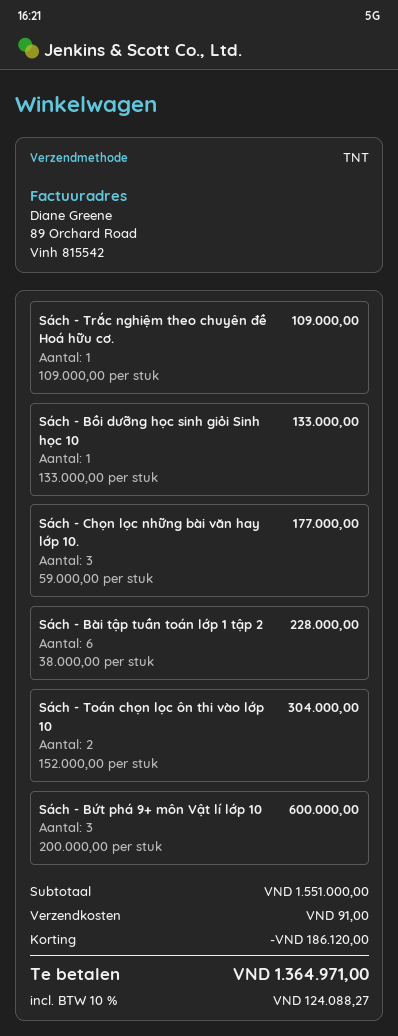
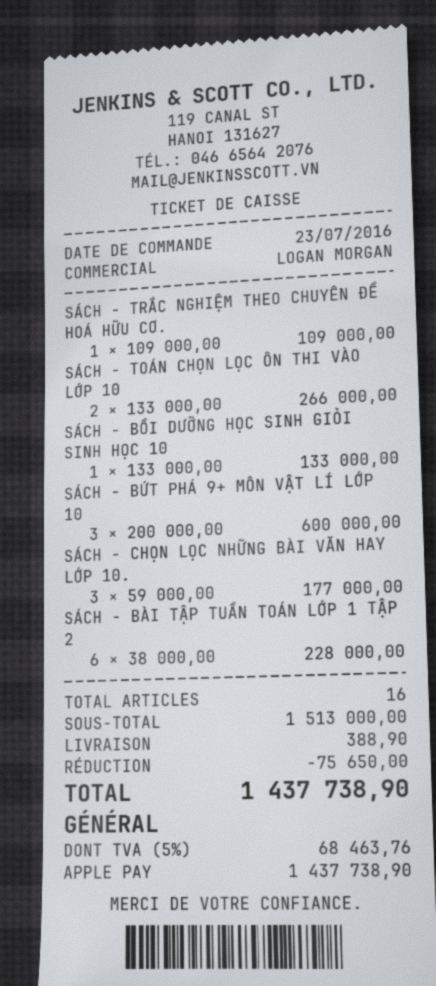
Sách - Toán chọn lọc ôn thi vào lớp 10: 2 x 152000.00 = 304000.00 -> 2 x 133000.00 = 266000.00
subtotal: 1551000.00 -> 1513000.00
discount: 186120.00 -> 75650.00
shipping: 91.00 -> 388.90
tax: 10% = 124088.27 -> 5% = 68463.76
total: 1364971.00 -> 1437738.90

